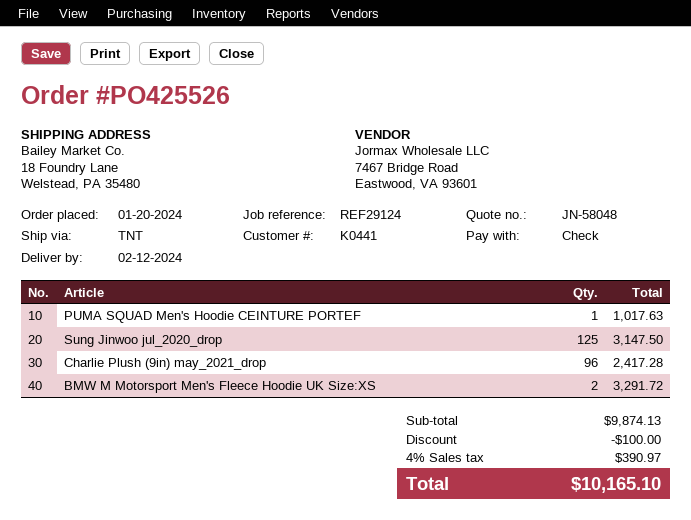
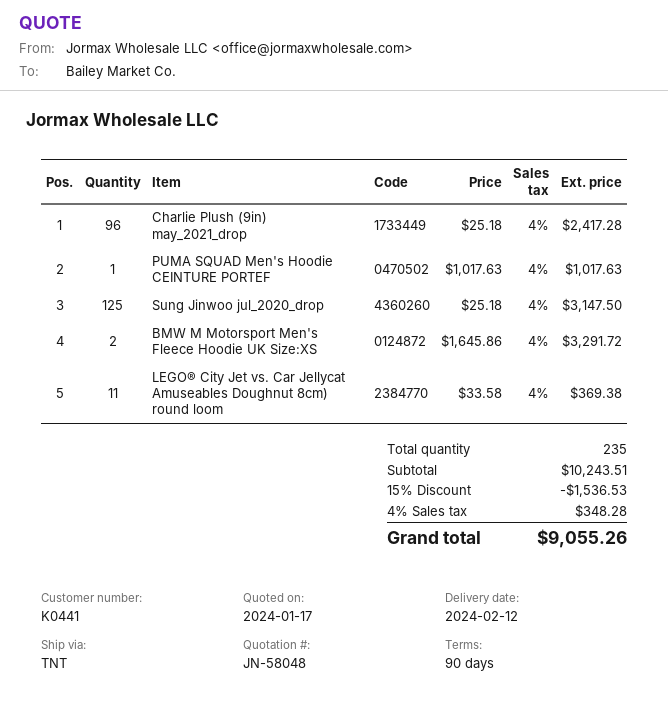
LEGO® City Jet vs. Car Jellycat Amuseables Doughnut 8cm) round loom: none -> 11 for 369.38
subtotal: 9874.13 -> 10243.51
discount: 100.00 -> 1536.53
tax: 4% = 390.97 -> 4% = 348.28
total: 10165.10 -> 9055.26

